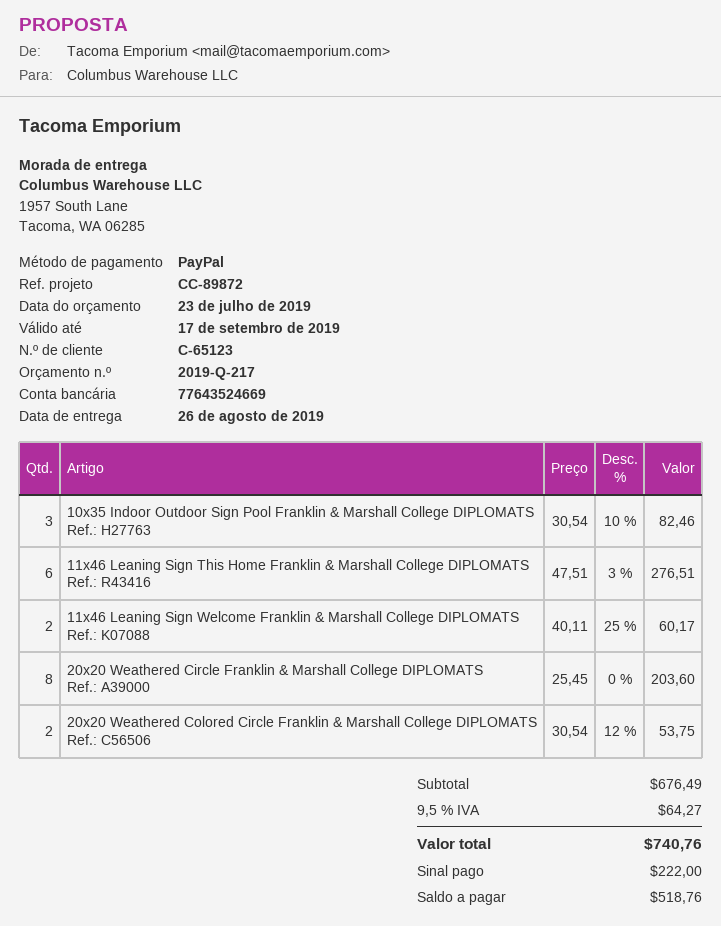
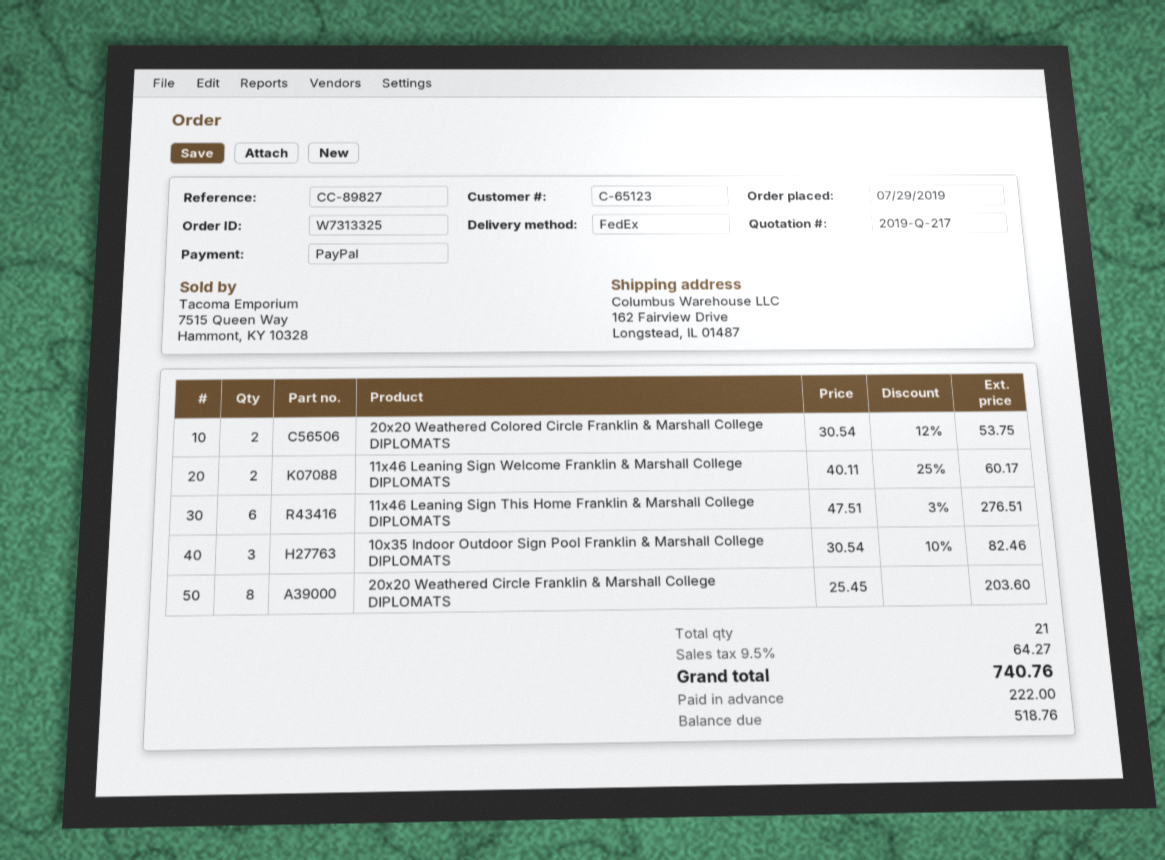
reference: CC-89872 -> CC-89827
ship to: 1957 South Lane, Tacoma, WA 06285 -> 162 Fairview Drive, Longstead, IL 01487

